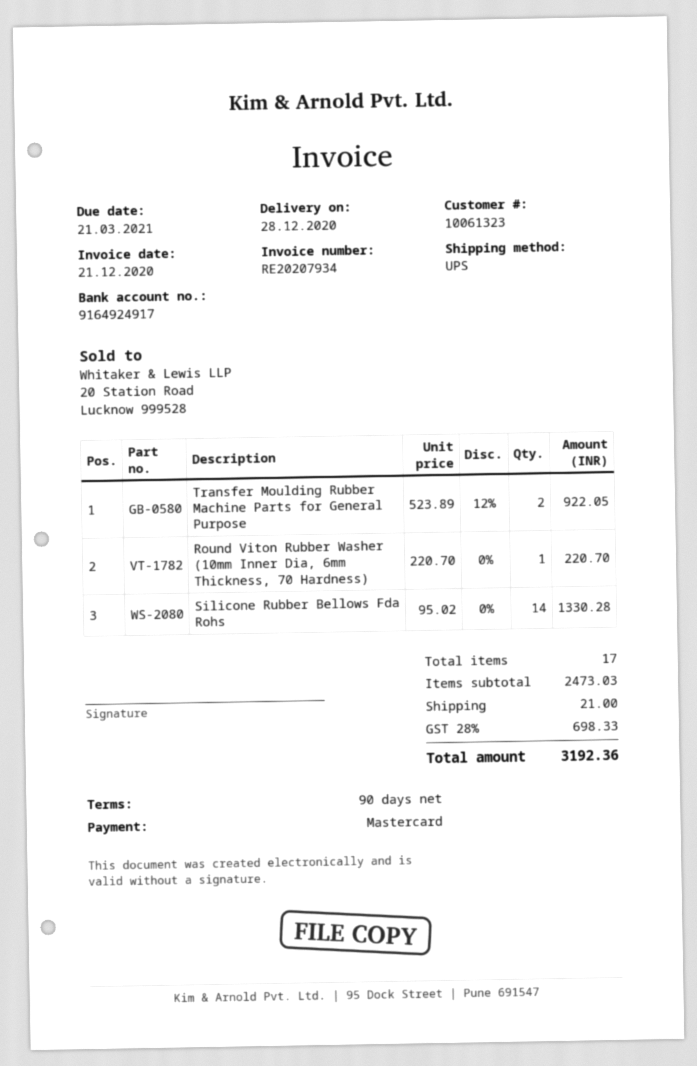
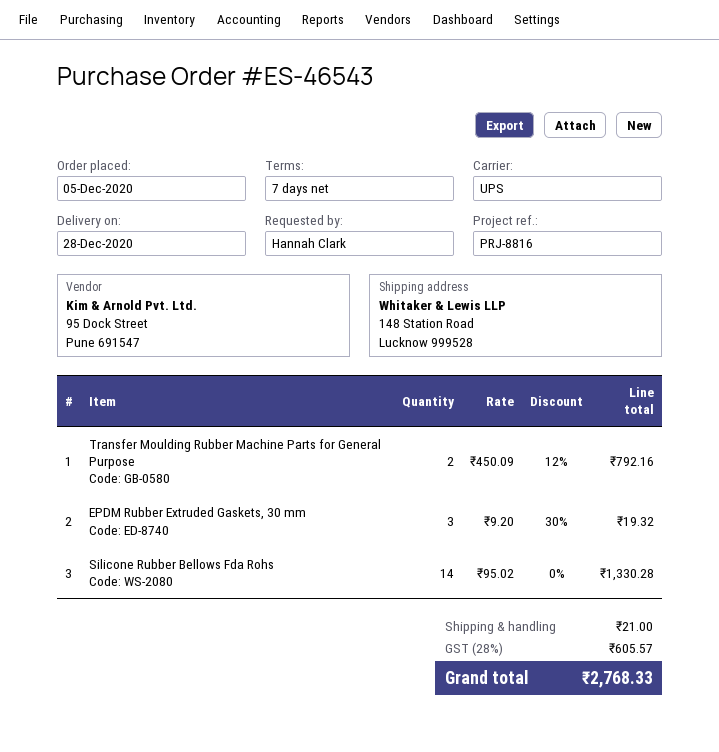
payment terms: 90 days -> 7 days
Transfer Moulding Rubber Machine Parts for General Purpose: 2 x 523.89 - 12% = 922.05 -> 2 x 450.09 - 12% = 792.16
Round Viton Rubber Washer (10mm Inner Dia, 6mm Thickness, 70 Hardness): 1 x 220.70 = 220.70 -> none
EPDM Rubber Extruded Gaskets, 30 mm: none -> 3 x 9.20 - 30% = 19.32
tax: 28% = 698.33 -> 28% = 605.57
total: 3192.36 -> 2768.33

